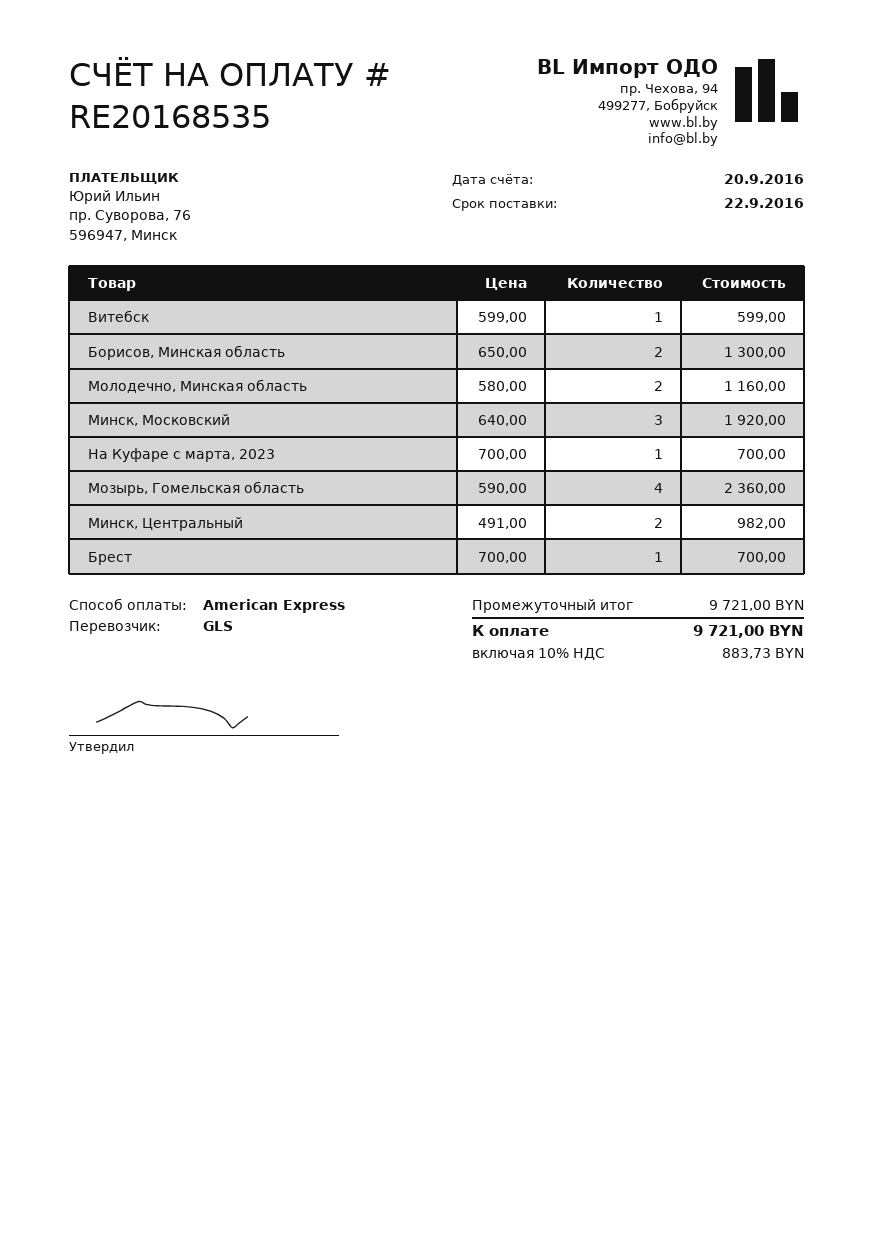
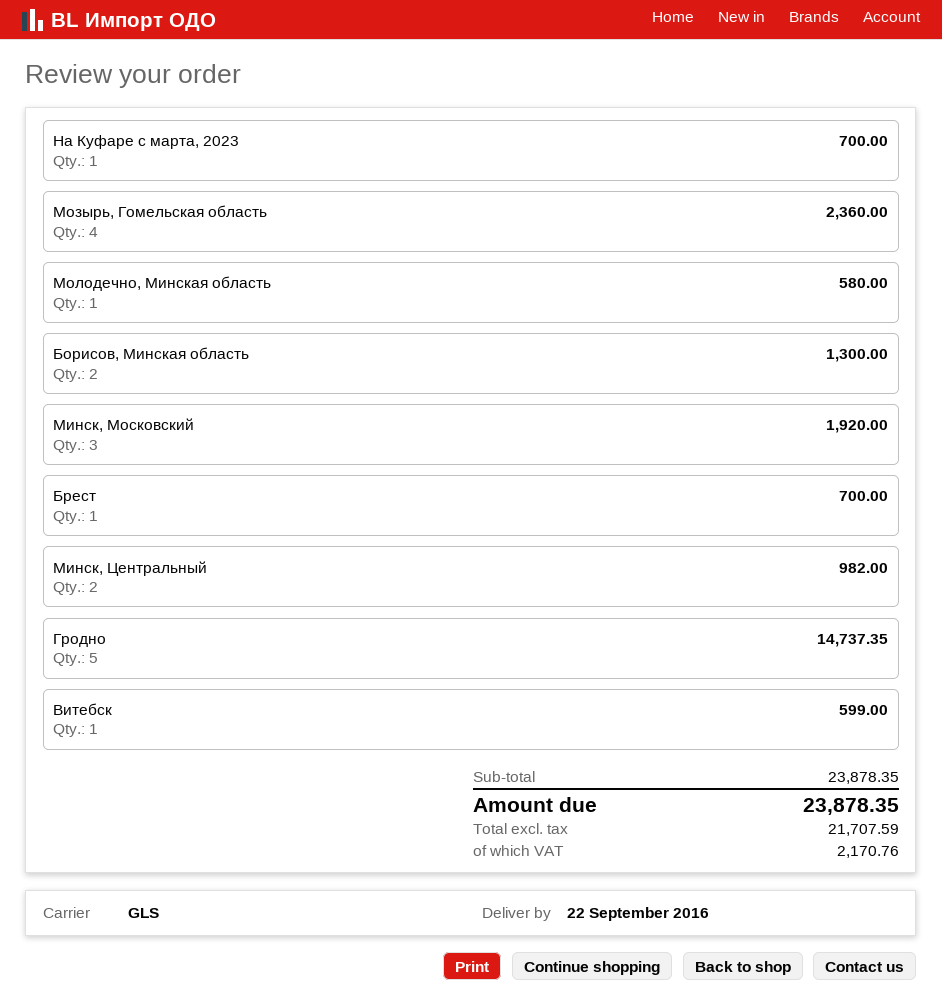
Молодечно, Минская область: 2 for 1160.00 -> 1 for 580.00
Гродно: none -> 5 for 14737.35
subtotal: 9721.00 -> 23878.35
tax: 883.73 -> 2170.76
total: 9721.00 -> 23878.35

